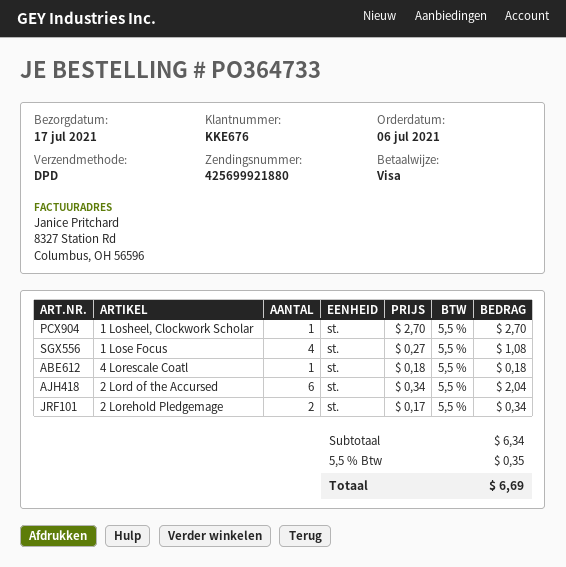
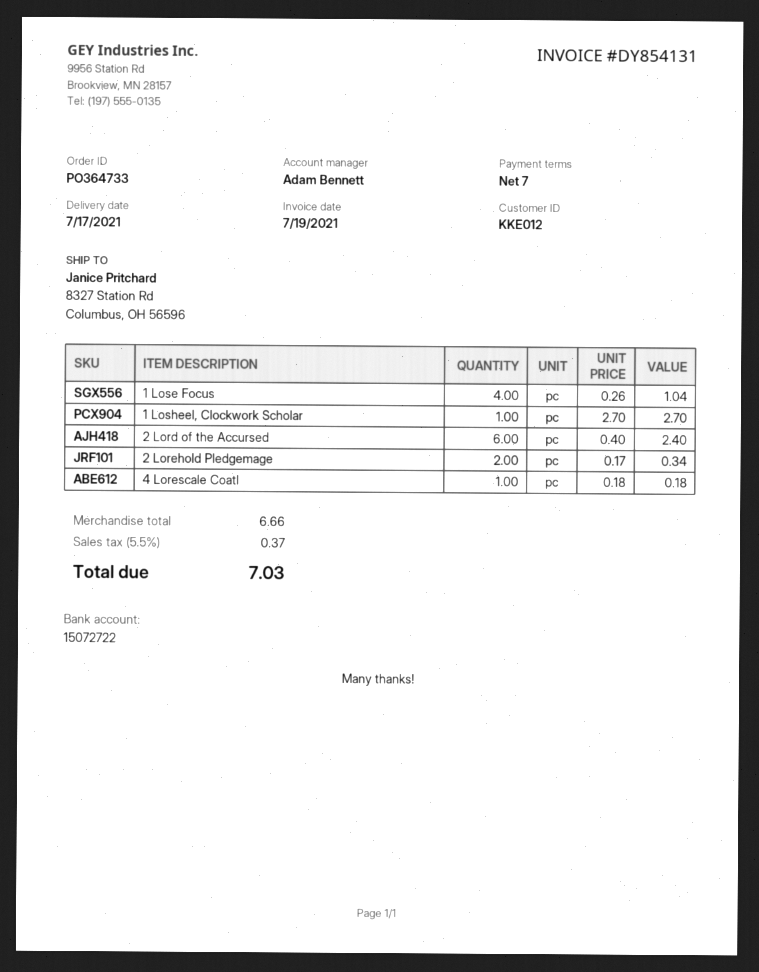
customer number: KKE676 -> KKE012
1 Lose Focus: 4 x 0.27 = 1.08 -> 4 x 0.26 = 1.04
2 Lord of the Accursed: 6 x 0.34 = 2.04 -> 6 x 0.40 = 2.40
subtotal: 6.34 -> 6.66
tax: 5.5% = 0.35 -> 5.5% = 0.37
total: 6.69 -> 7.03

